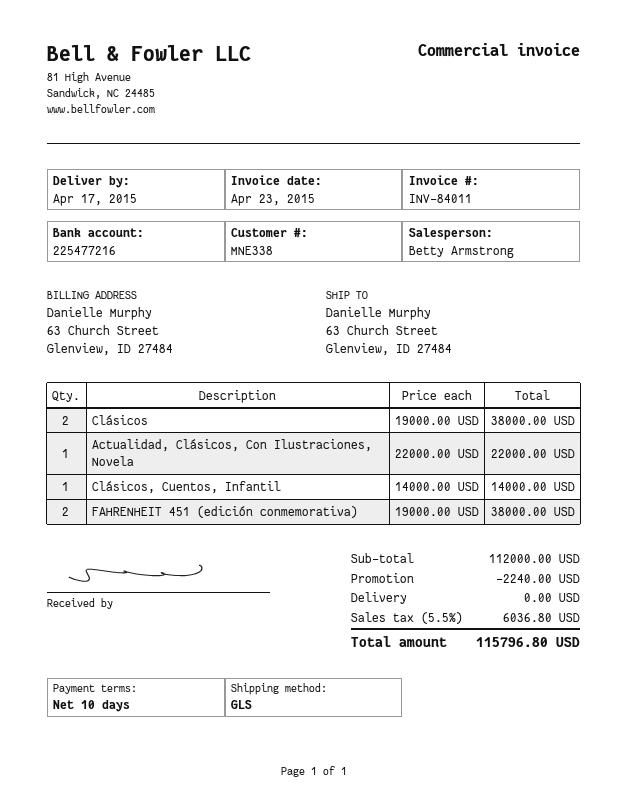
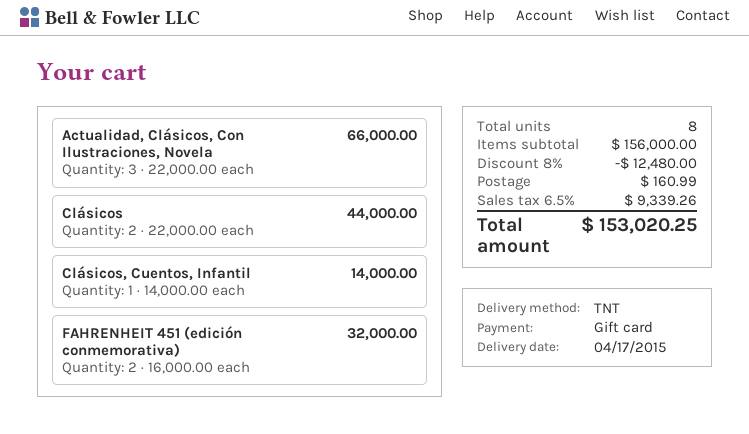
shipping method: GLS -> TNT
Clásicos: 2 x 19000.00 = 38000.00 -> 2 x 22000.00 = 44000.00
Actualidad, Clásicos, Con Ilustraciones, Novela: 1 x 22000.00 = 22000.00 -> 3 x 22000.00 = 66000.00
FAHRENHEIT 451 (edición conmemorativa): 2 x 19000.00 = 38000.00 -> 2 x 16000.00 = 32000.00
subtotal: 112000.00 -> 156000.00
discount: 2240.00 -> 12480.00
shipping: 0.00 -> 160.99
tax: 5.5% = 6036.80 -> 6.5% = 9339.26
total: 115796.80 -> 153020.25

